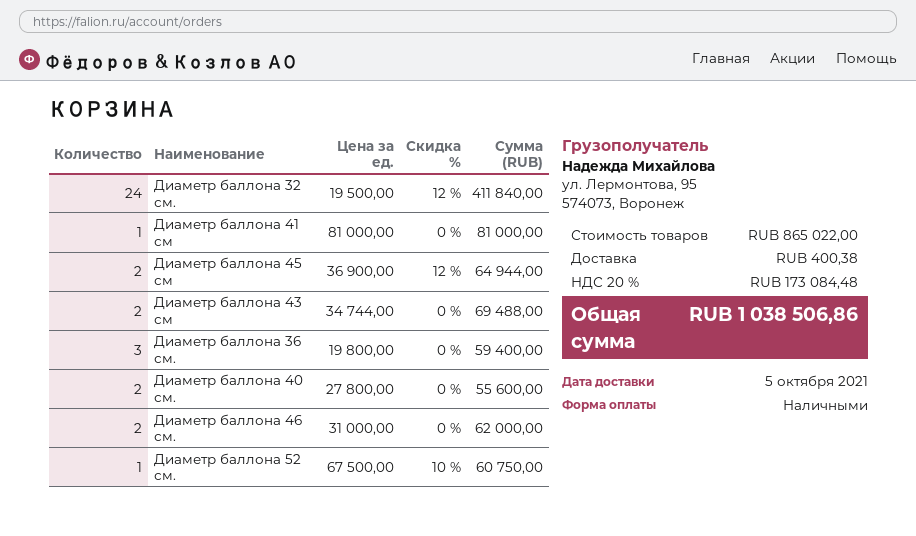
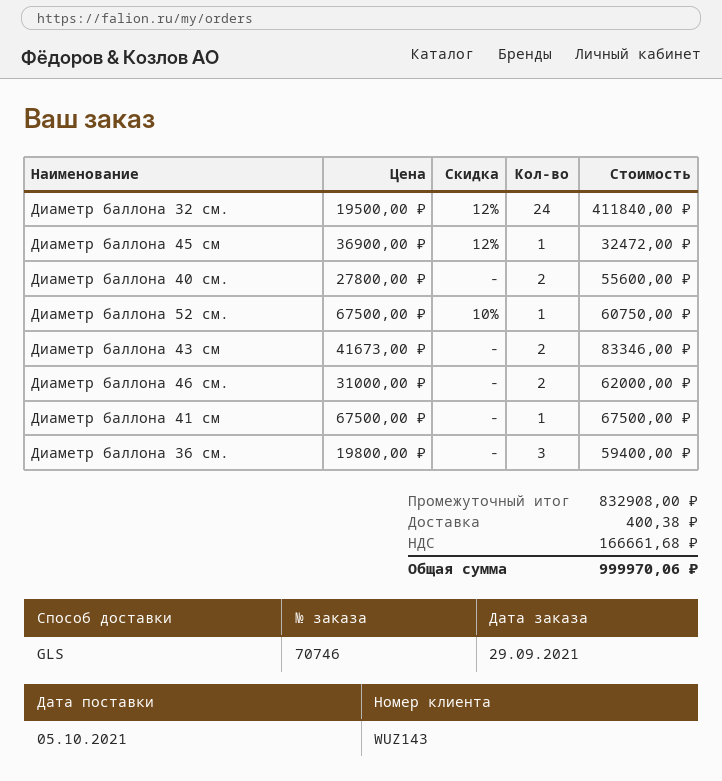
Диаметр баллона 41 см: 1 x 81000.00 = 81000.00 -> 1 x 67500.00 = 67500.00
Диаметр баллона 45 см: 2 x 36900.00 - 12% = 64944.00 -> 1 x 36900.00 - 12% = 32472.00
Диаметр баллона 43 см: 2 x 34744.00 = 69488.00 -> 2 x 41673.00 = 83346.00
subtotal: 865022.00 -> 832908.00
tax: 173084.48 -> 166661.68
total: 1038506.86 -> 999970.06

